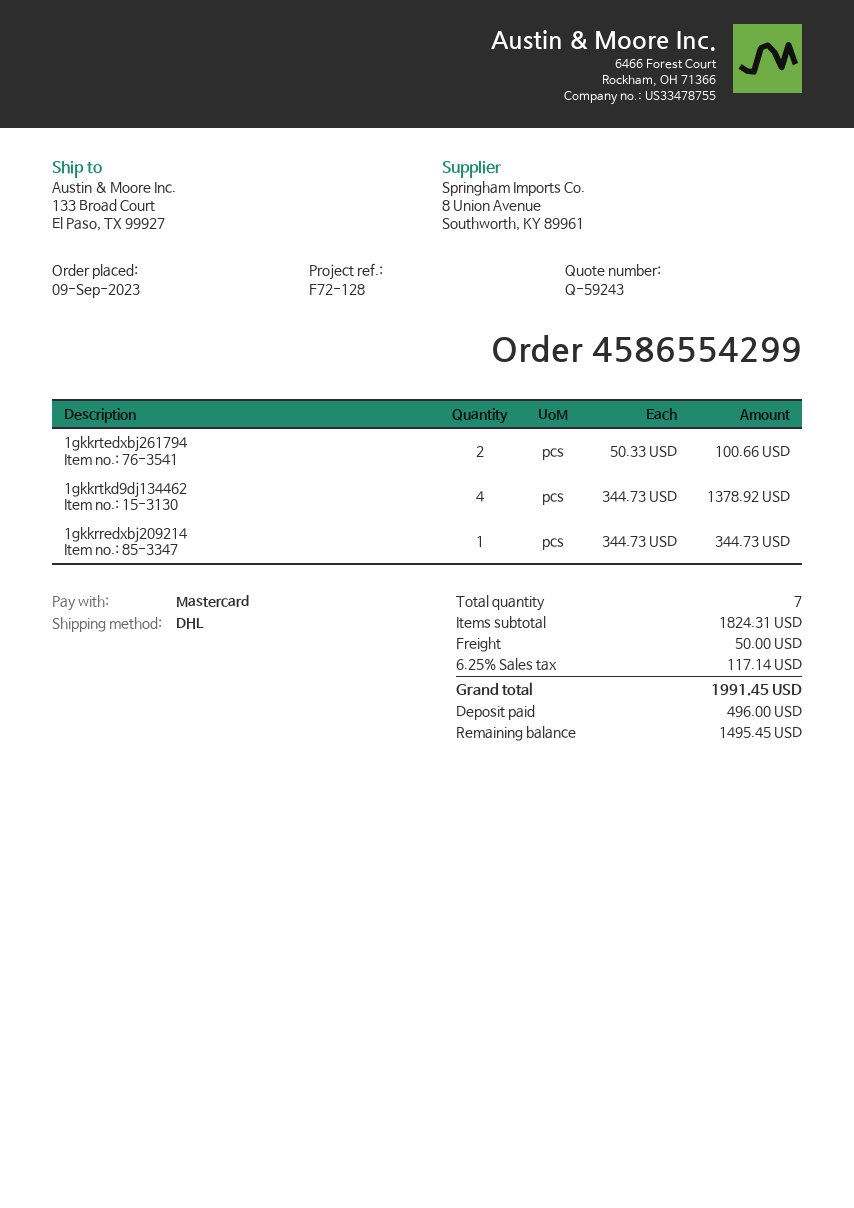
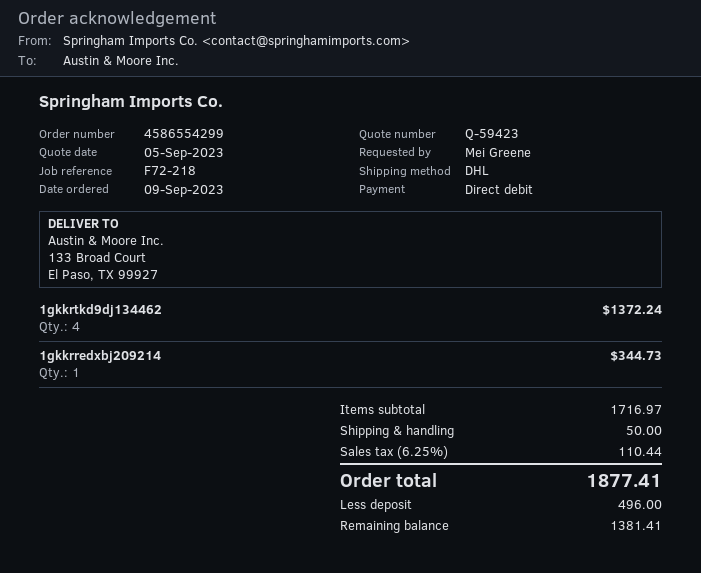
quote number: Q-59243 -> Q-59423
reference: F72-128 -> F72-218
payment method: Mastercard -> direct debit
1gkkrtedxbj261794: 2 for 100.66 -> none
1gkkrtkd9dj134462: 4 for 1378.92 -> 4 for 1372.24
subtotal: 1824.31 -> 1716.97
tax: 6.25% = 117.14 -> 6.25% = 110.44
total: 1991.45 -> 1877.41
balance: 1495.45 -> 1381.41

